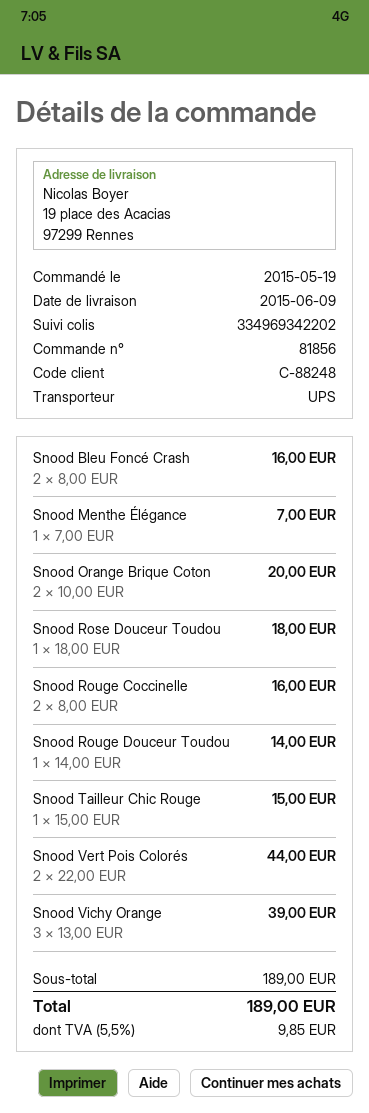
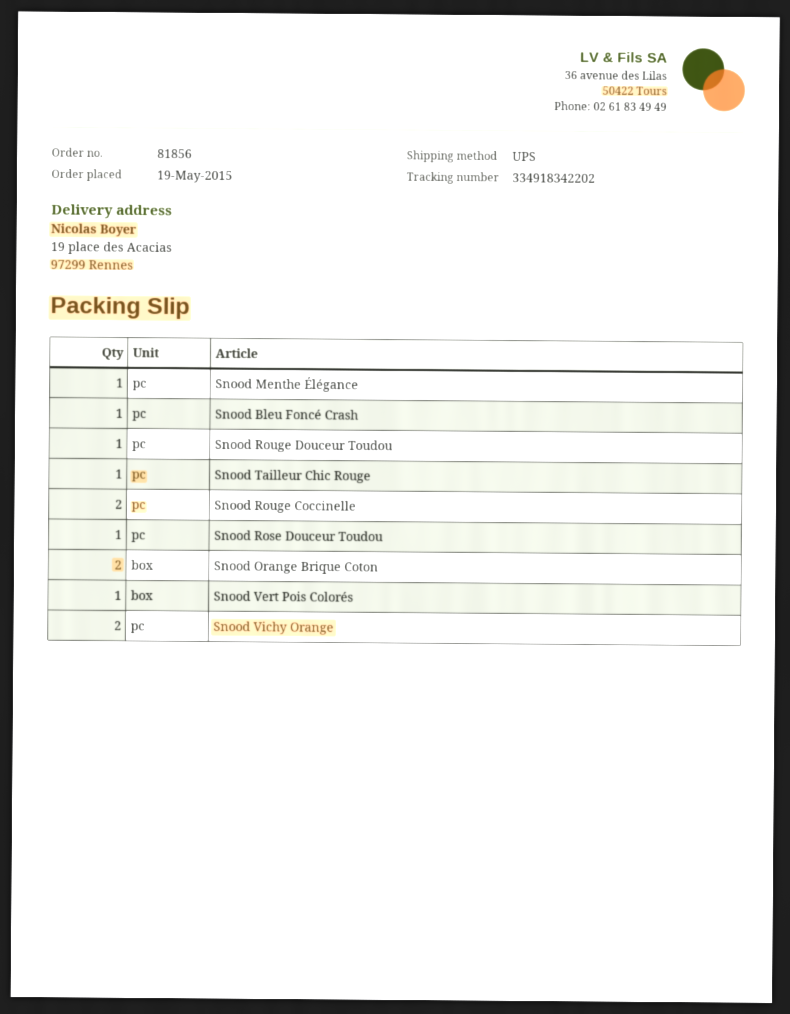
tracking number: 334969342202 -> 334918342202
Snood Bleu Foncé Crash: 2 -> 1
Snood Vert Pois Colorés: 2 -> 1
Snood Vichy Orange: 3 -> 2

